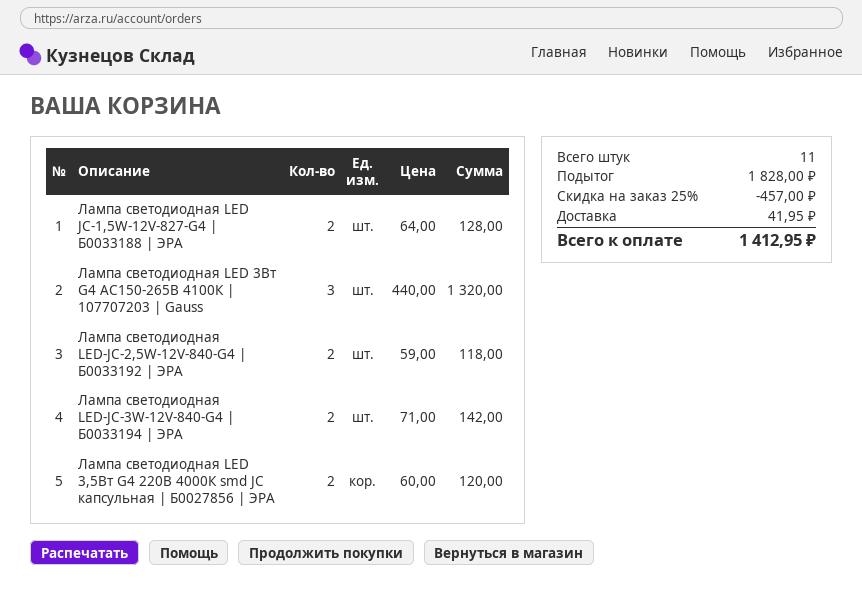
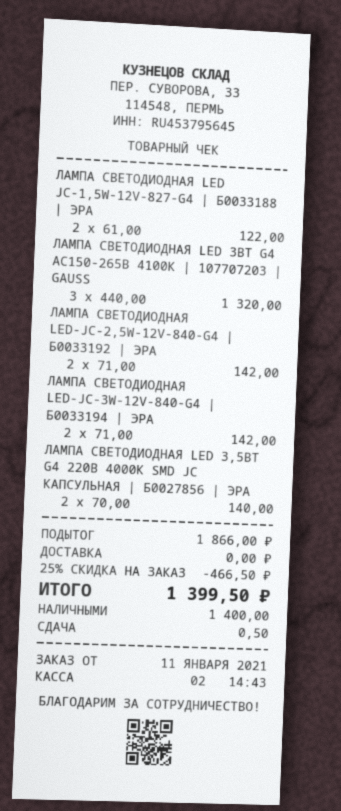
Лампа светодиодная LED JC-1,5W-12V-827-G4 | Б0033188 | ЭРА: 2 x 64.00 = 128.00 -> 2 x 61.00 = 122.00
Лампа светодиодная LED-JC-2,5W-12V-840-G4 | Б0033192 | ЭРА: 2 x 59.00 = 118.00 -> 2 x 71.00 = 142.00
Лампа светодиодная LED 3,5Вт G4 220В 4000К smd JC капсульная | Б0027856 | ЭРА: 2 x 60.00 = 120.00 -> 2 x 70.00 = 140.00
subtotal: 1828.00 -> 1866.00
discount: 25% = 457.00 -> 25% = 466.50
shipping: 41.95 -> 0.00
total: 1412.95 -> 1399.50

